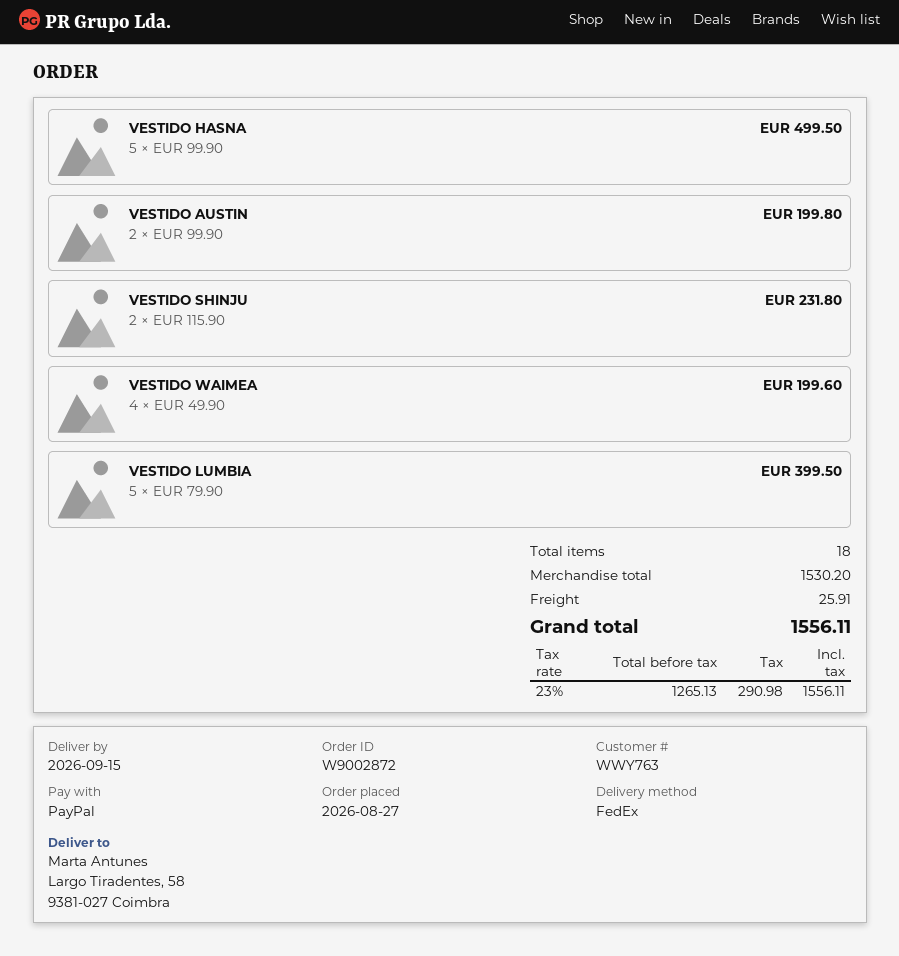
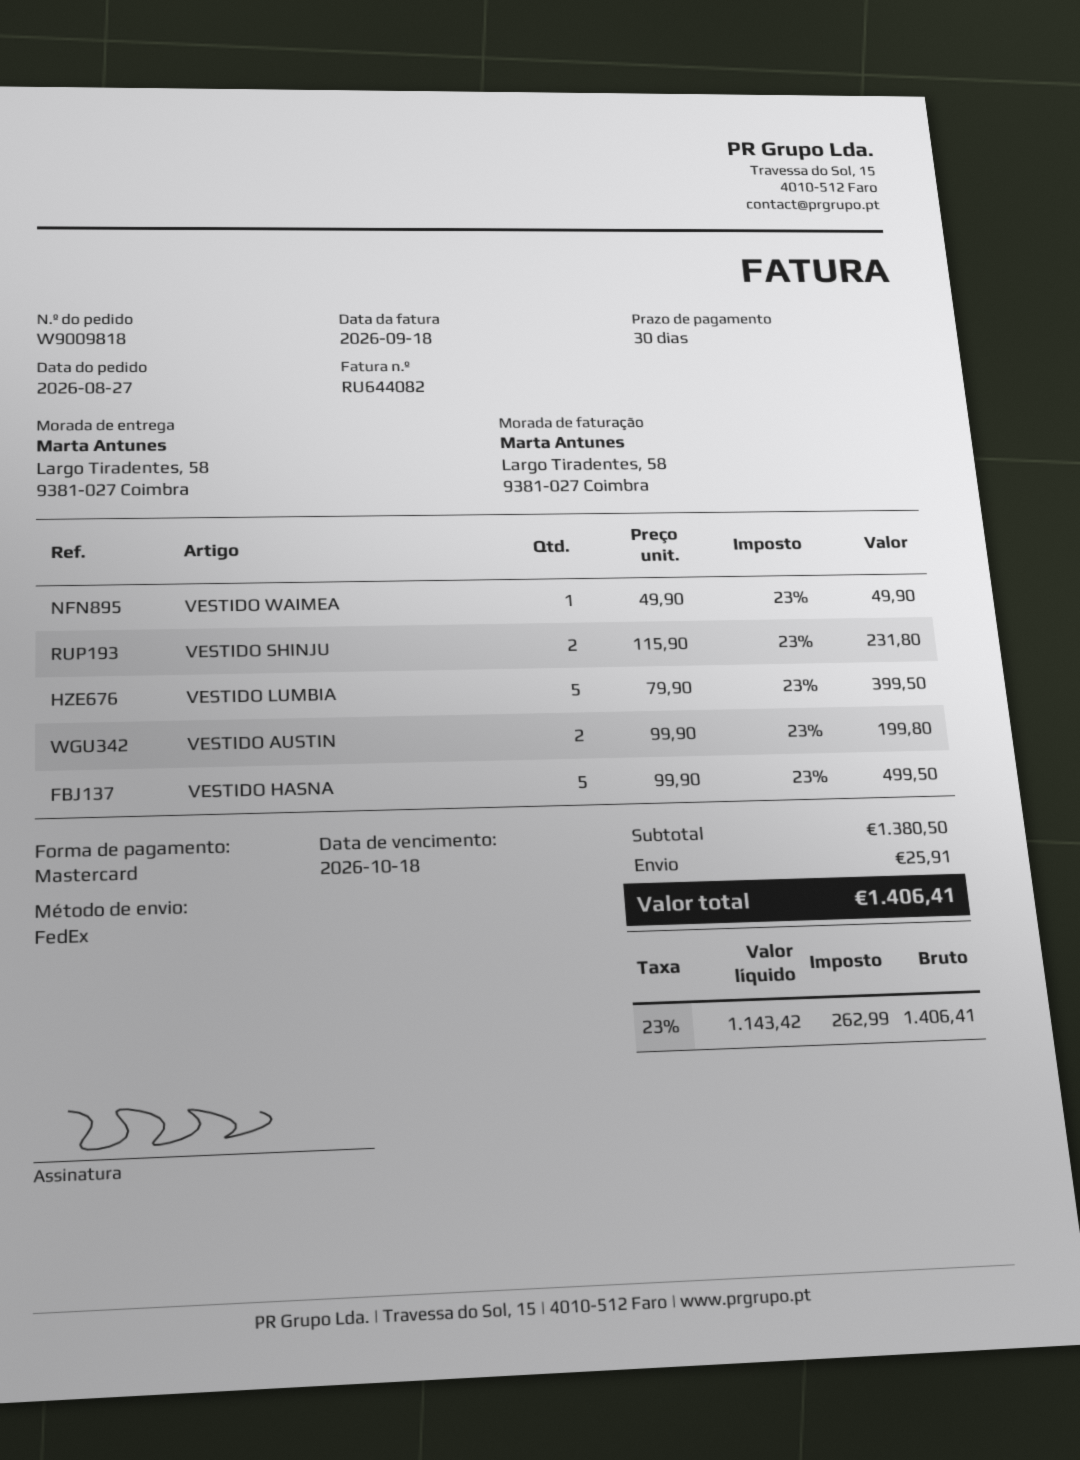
order number: W9002872 -> W9009818
payment method: PayPal -> Mastercard
VESTIDO WAIMEA: 4 x 49.90 = 199.60 -> 1 x 49.90 = 49.90
subtotal: 1530.20 -> 1380.50
net: 1265.13 -> 1143.42
tax: 23% = 290.98 -> 23% = 262.99
total: 1556.11 -> 1406.41

